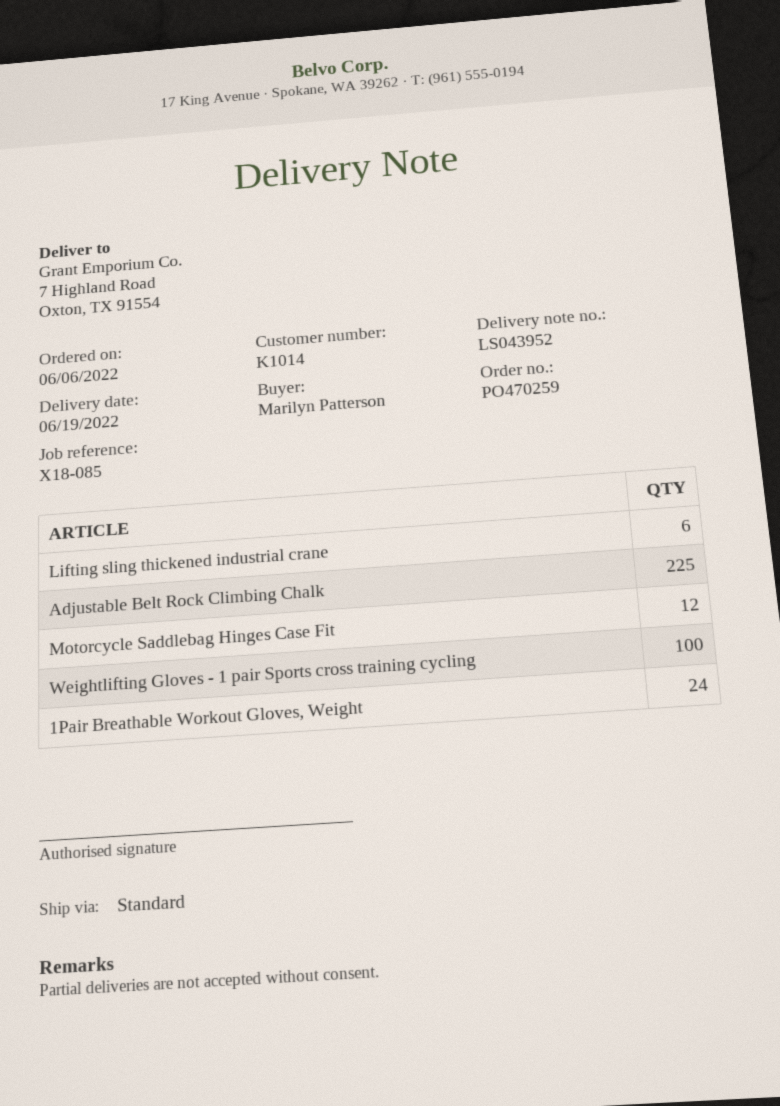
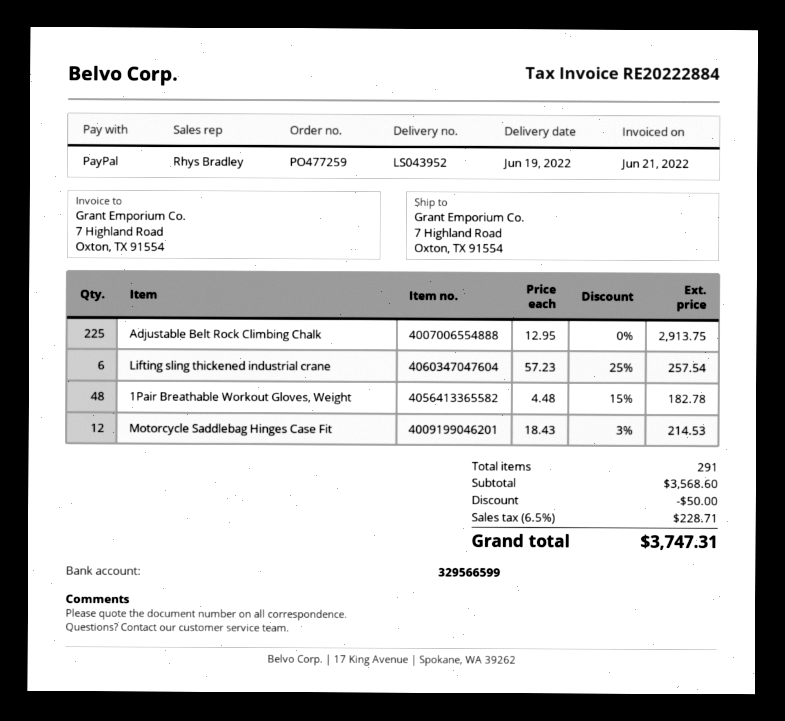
order number: PO470259 -> PO477259
Weightlifting Gloves - 1 pair Sports cross training cycling: 100 -> none
1Pair Breathable Workout Gloves, Weight: 24 -> 48

